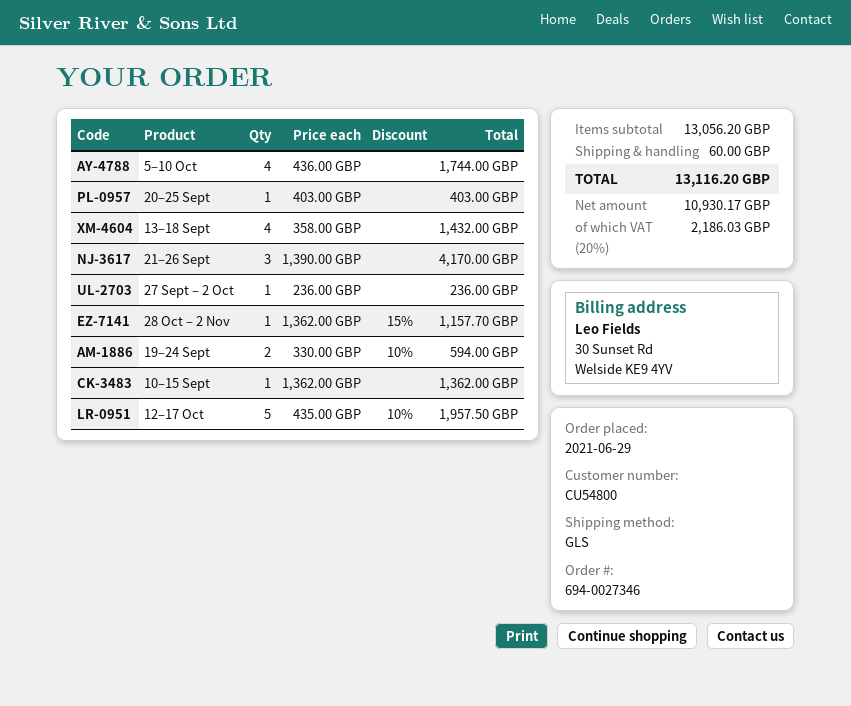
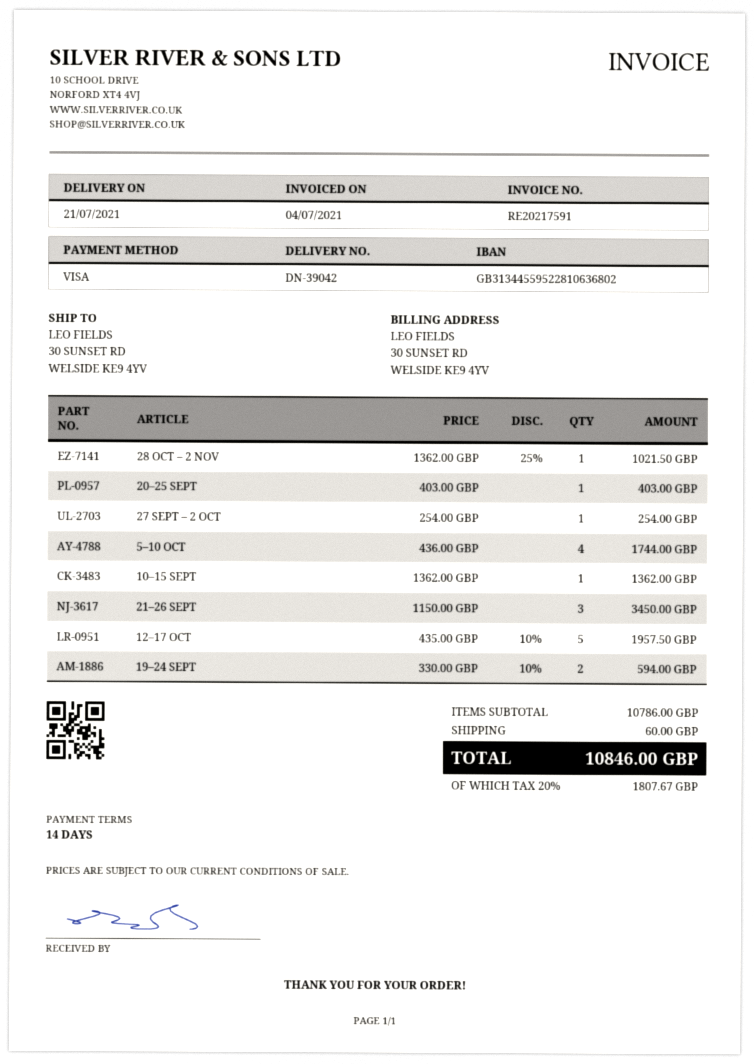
13–18 Sept: 4 x 358.00 = 1432.00 -> none
21–26 Sept: 3 x 1390.00 = 4170.00 -> 3 x 1150.00 = 3450.00
27 Sept – 2 Oct: 1 x 236.00 = 236.00 -> 1 x 254.00 = 254.00
28 Oct – 2 Nov: 1 x 1362.00 - 15% = 1157.70 -> 1 x 1362.00 - 25% = 1021.50
subtotal: 13056.20 -> 10786.00
tax: 20% = 2186.03 -> 20% = 1807.67
total: 13116.20 -> 10846.00

